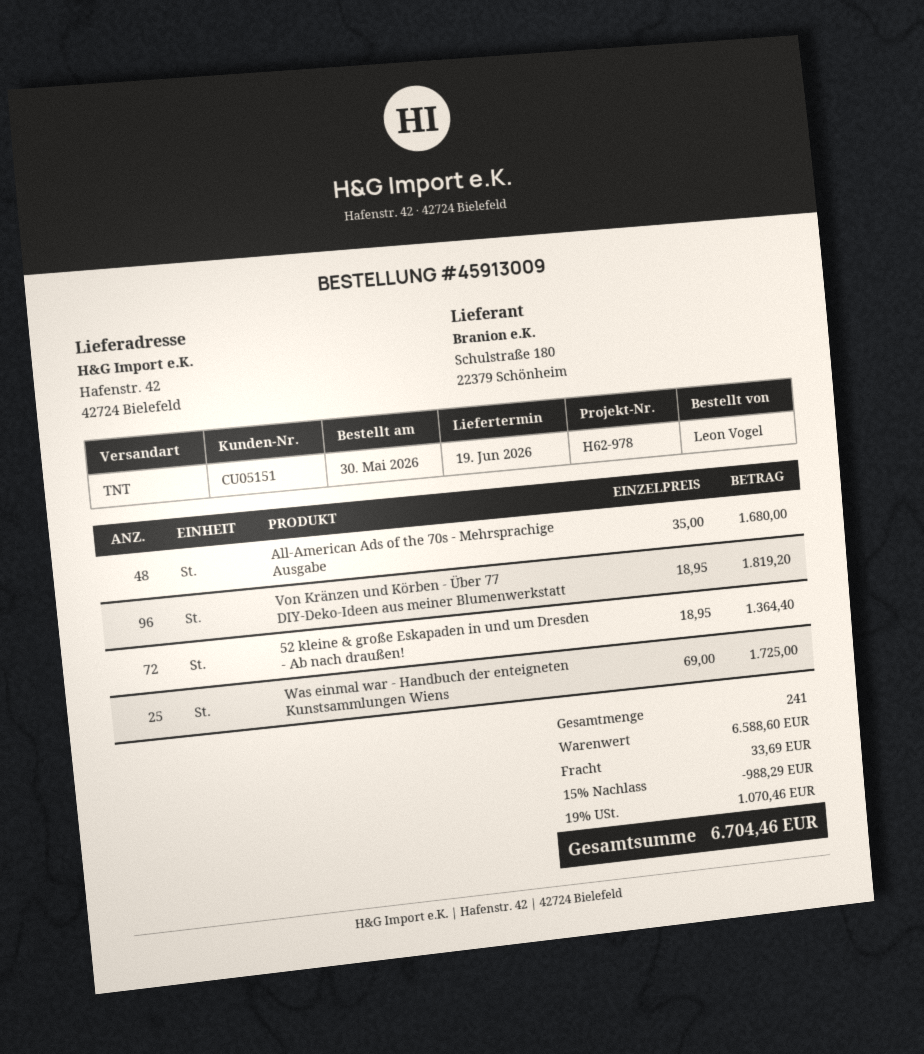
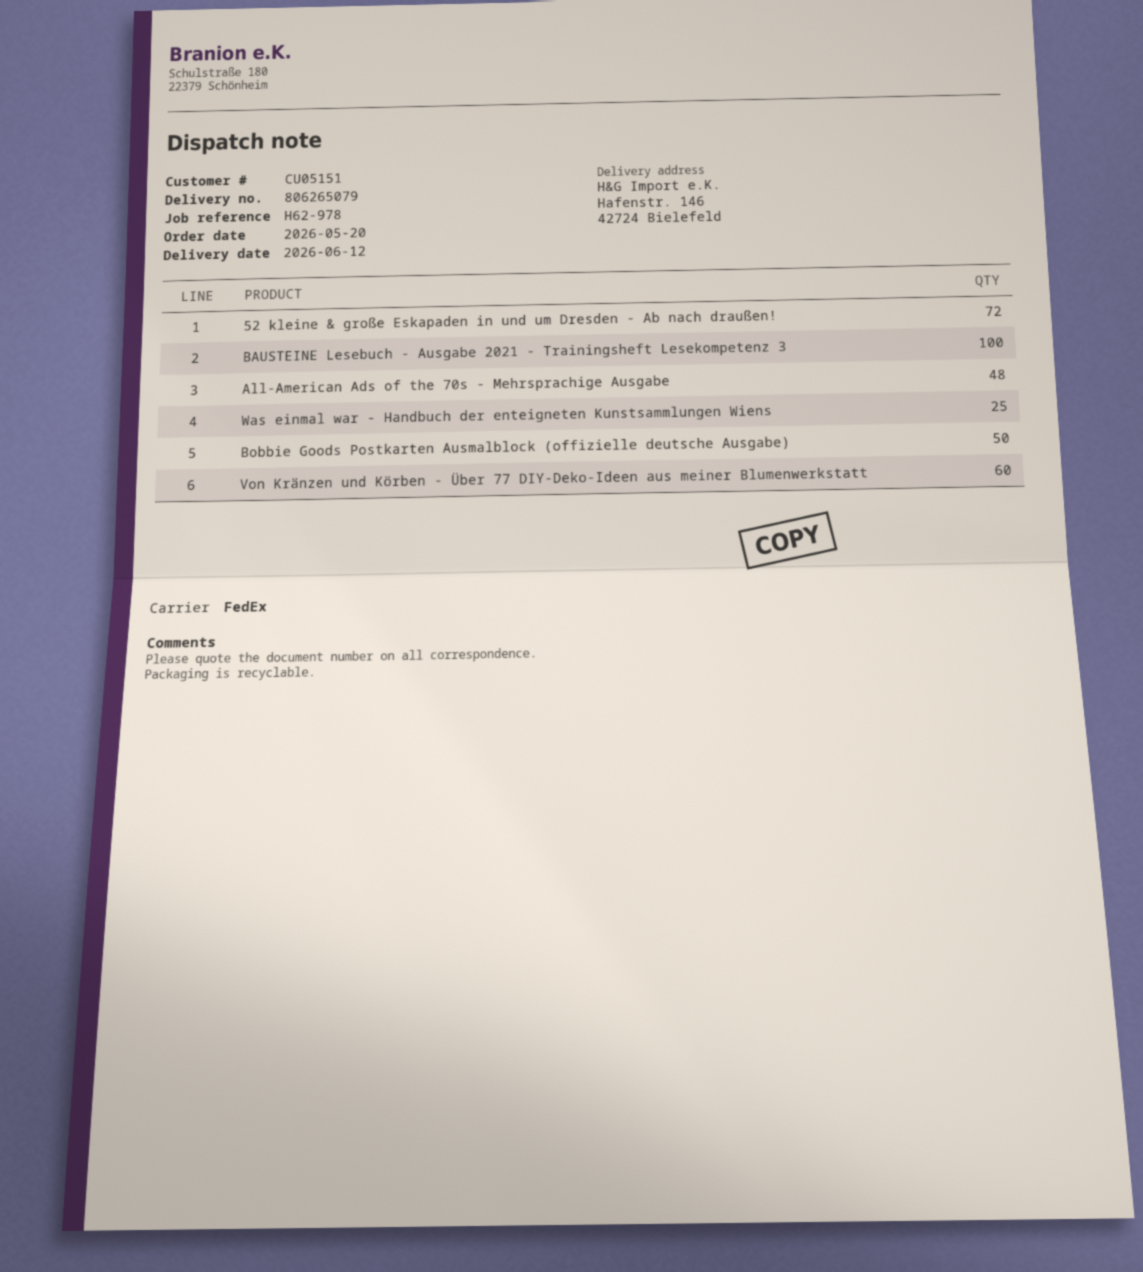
order date: 2026-05-30 -> 2026-05-20
delivery date: 2026-06-19 -> 2026-06-12
shipping method: TNT -> FedEx
ship to: Hafenstr. 42, 42724 Bielefeld -> Hafenstr. 146, 42724 Bielefeld
Von Kränzen und Körben - Über 77 DIY-Deko-Ideen aus meiner Blumenwerkstatt: 96 -> 60
BAUSTEINE Lesebuch - Ausgabe 2021 - Trainingsheft Lesekompetenz 3: none -> 100
Bobbie Goods Postkarten Ausmalblock (offizielle deutsche Ausgabe): none -> 50

